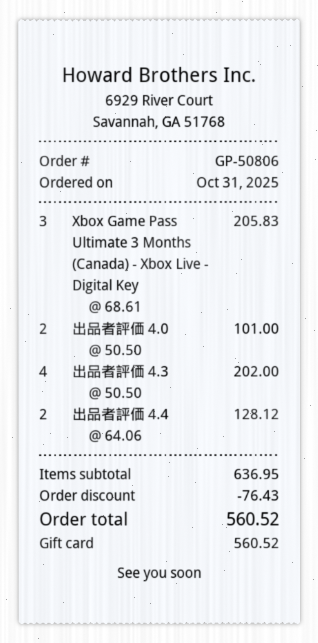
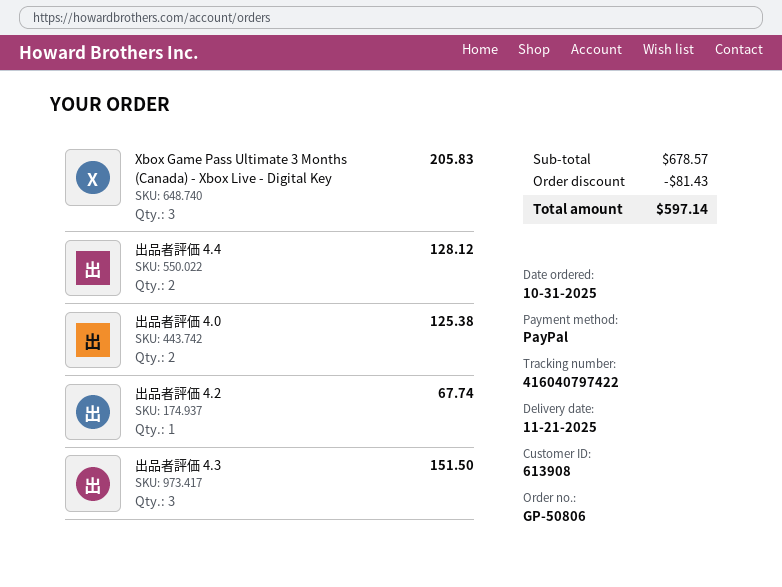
payment method: gift card -> PayPal
出品者評価 4.0: 2 for 101.00 -> 2 for 125.38
出品者評価 4.3: 4 for 202.00 -> 3 for 151.50
出品者評価 4.2: none -> 1 for 67.74
subtotal: 636.95 -> 678.57
discount: 76.43 -> 81.43
total: 560.52 -> 597.14

